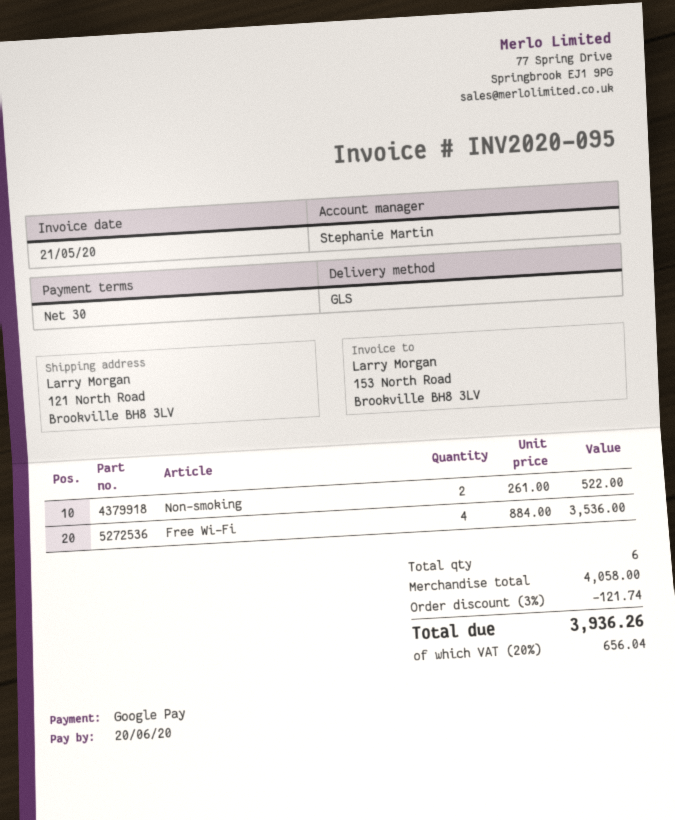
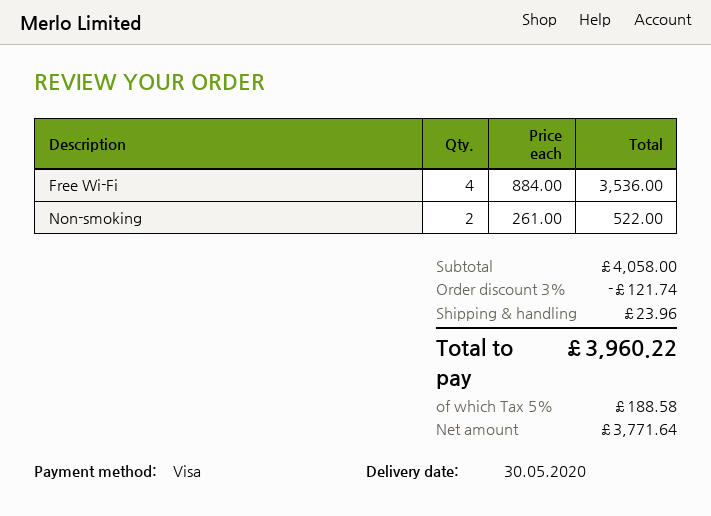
payment method: Google Pay -> Visa
shipping: none -> 23.96
tax: 20% = 656.04 -> 5% = 188.58
total: 3936.26 -> 3960.22

